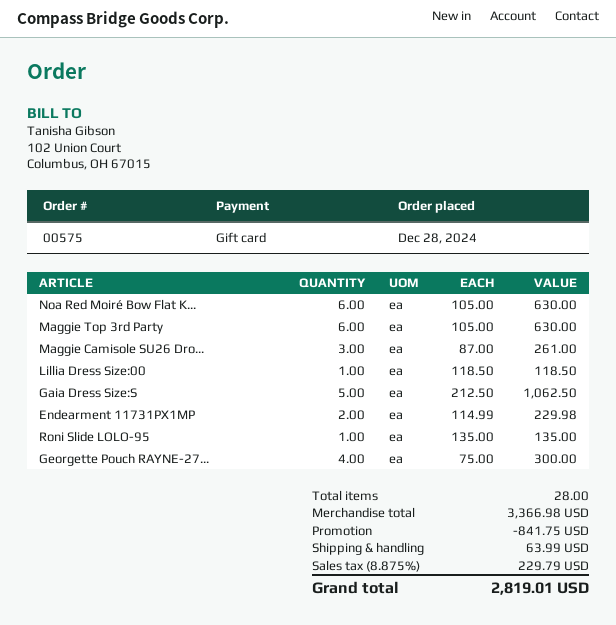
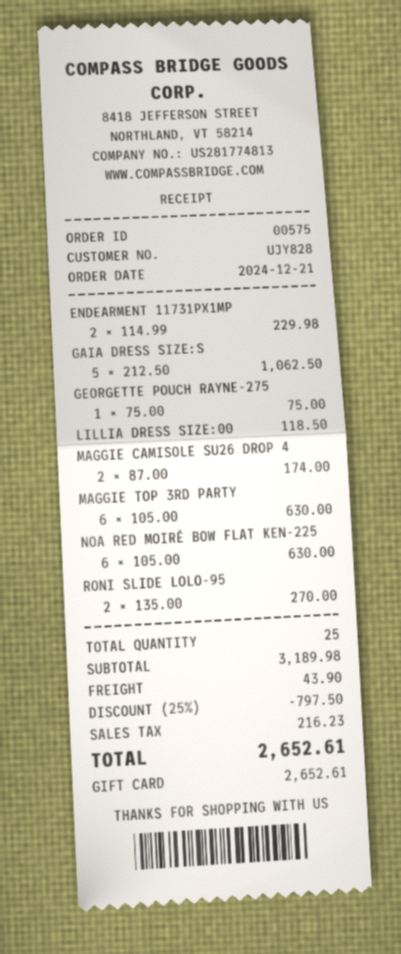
order date: 2024-12-28 -> 2024-12-21
Maggie Camisole SU26 Dro...: 3 x 87.00 = 261.00 -> 2 x 87.00 = 174.00
Roni Slide LOLO-95: 1 x 135.00 = 135.00 -> 2 x 135.00 = 270.00
Georgette Pouch RAYNE-27...: 4 x 75.00 = 300.00 -> 1 x 75.00 = 75.00
total quantity: 28 -> 25
subtotal: 3366.98 -> 3189.98
discount: 841.75 -> 797.50
shipping: 63.99 -> 43.90
tax: 229.79 -> 216.23
total: 2819.01 -> 2652.61

